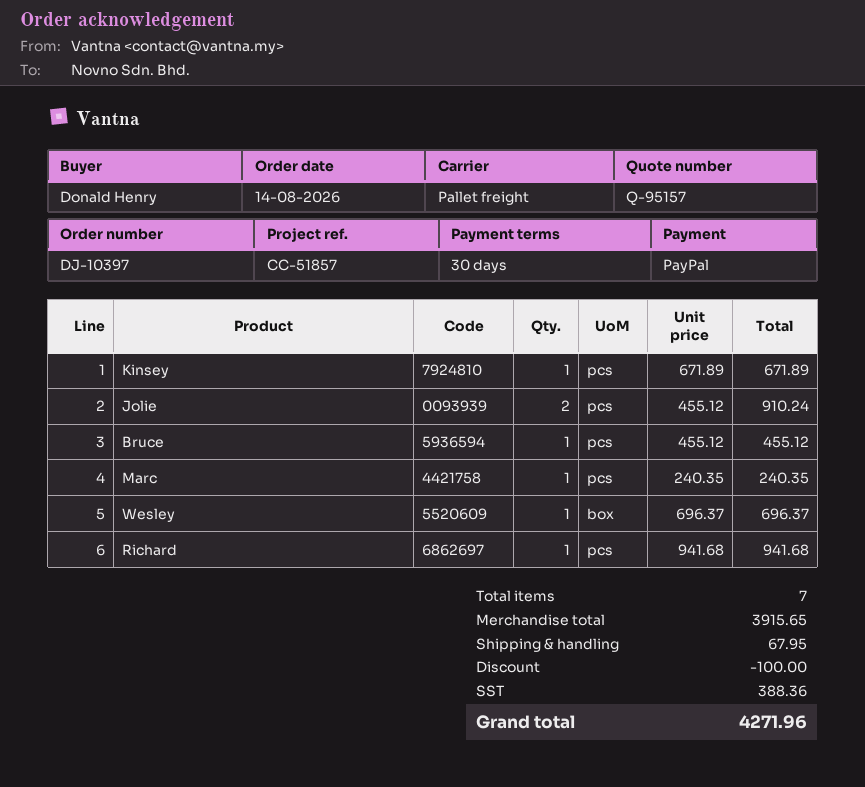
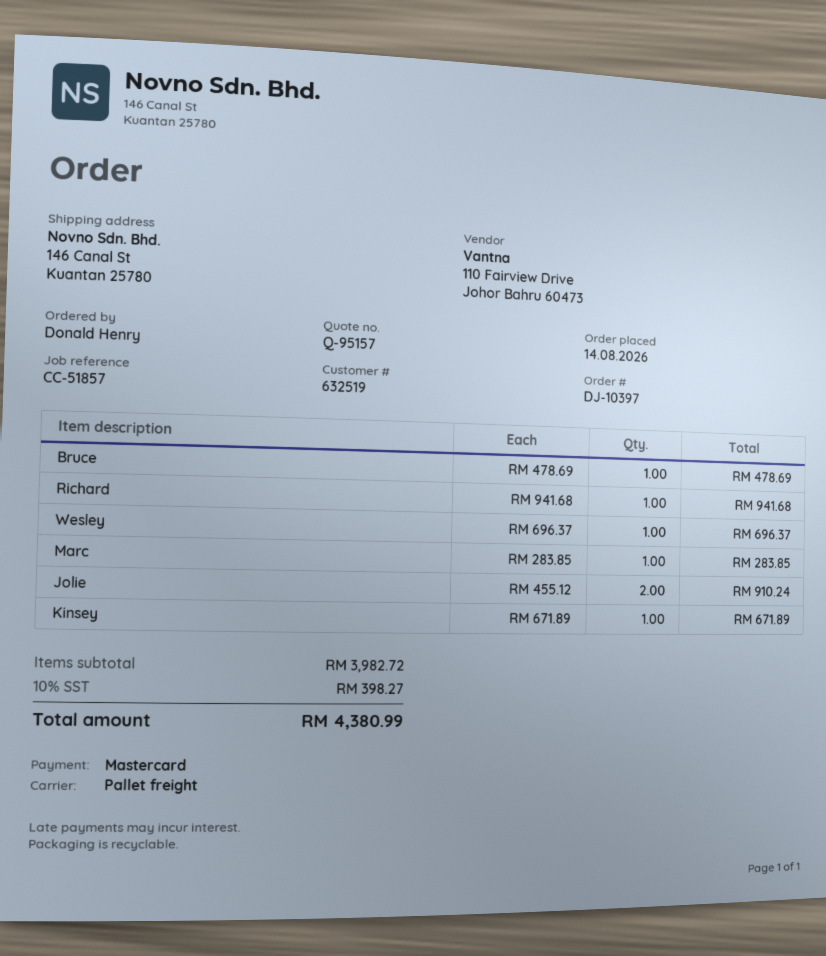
payment method: PayPal -> Mastercard
Bruce: 1 x 455.12 = 455.12 -> 1 x 478.69 = 478.69
Marc: 1 x 240.35 = 240.35 -> 1 x 283.85 = 283.85
subtotal: 3915.65 -> 3982.72
discount: 100.00 -> none
shipping: 67.95 -> none
tax: 388.36 -> 398.27
total: 4271.96 -> 4380.99

